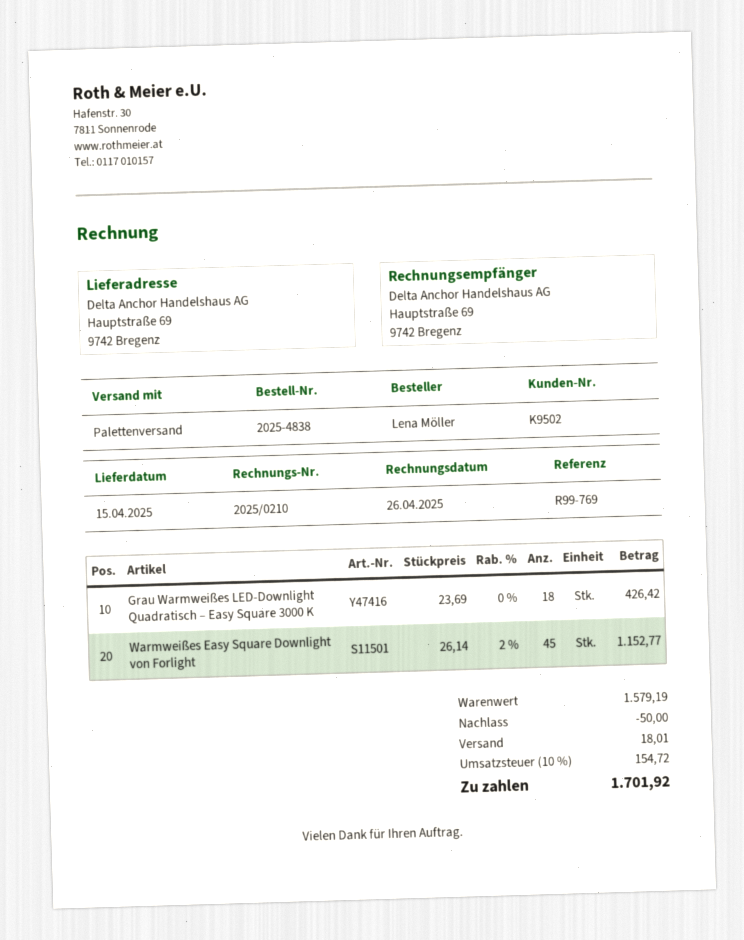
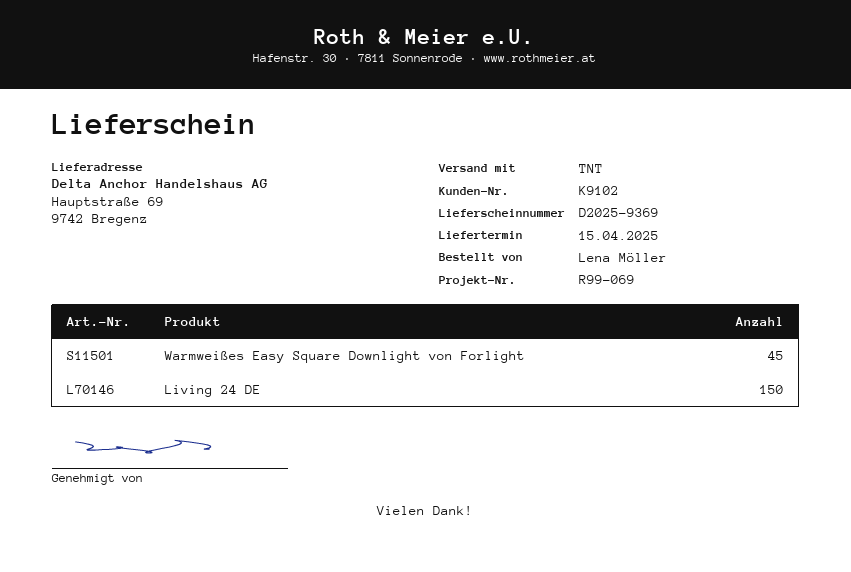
customer number: K9502 -> K9102
reference: R99-769 -> R99-069
shipping method: pallet freight -> TNT
Grau Warmweißes LED‑Downlight Quadratisch – Easy Square 3000 K: 18 -> none
Living 24 DE: none -> 150

